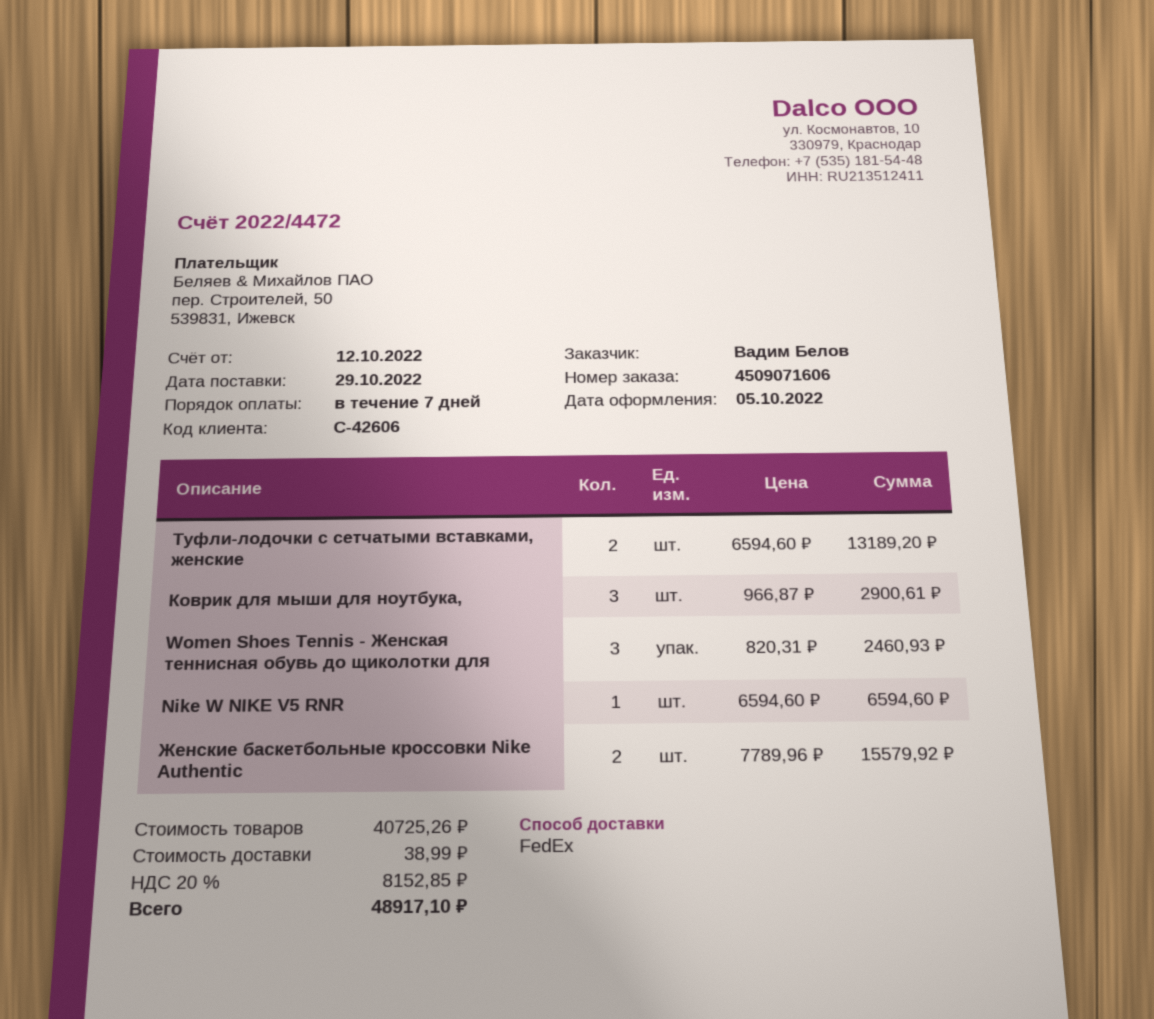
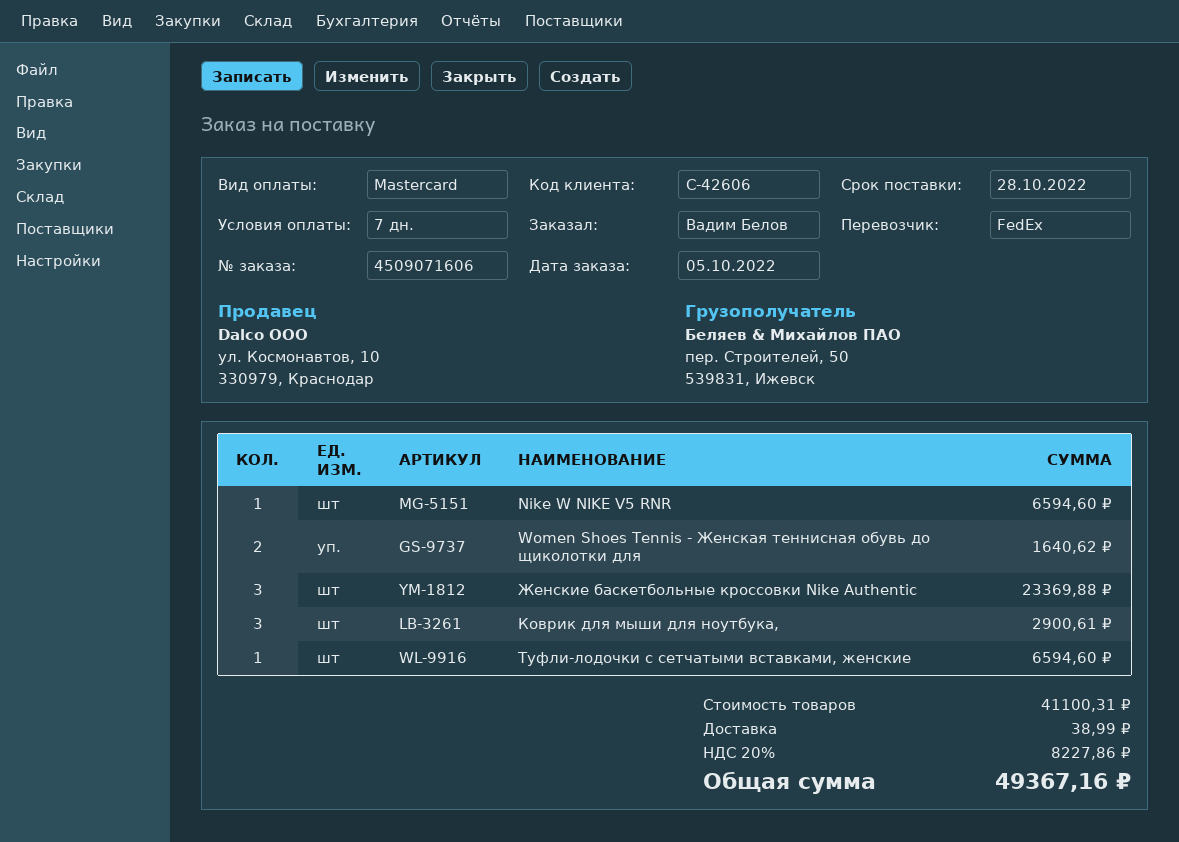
delivery date: 2022-10-29 -> 2022-10-28
Туфли-лодочки с сетчатыми вставками, женские: 2 for 13189.20 -> 1 for 6594.60
Women Shoes Tennis - Женская теннисная обувь до щиколотки для: 3 for 2460.93 -> 2 for 1640.62
Женские баскетбольные кроссовки Nike Authentic: 2 for 15579.92 -> 3 for 23369.88
subtotal: 40725.26 -> 41100.31
tax: 20% = 8152.85 -> 20% = 8227.86
total: 48917.10 -> 49367.16

